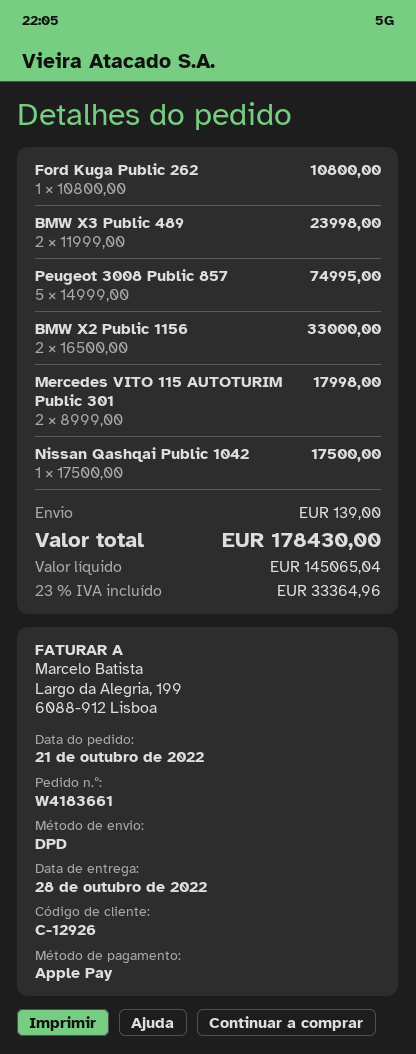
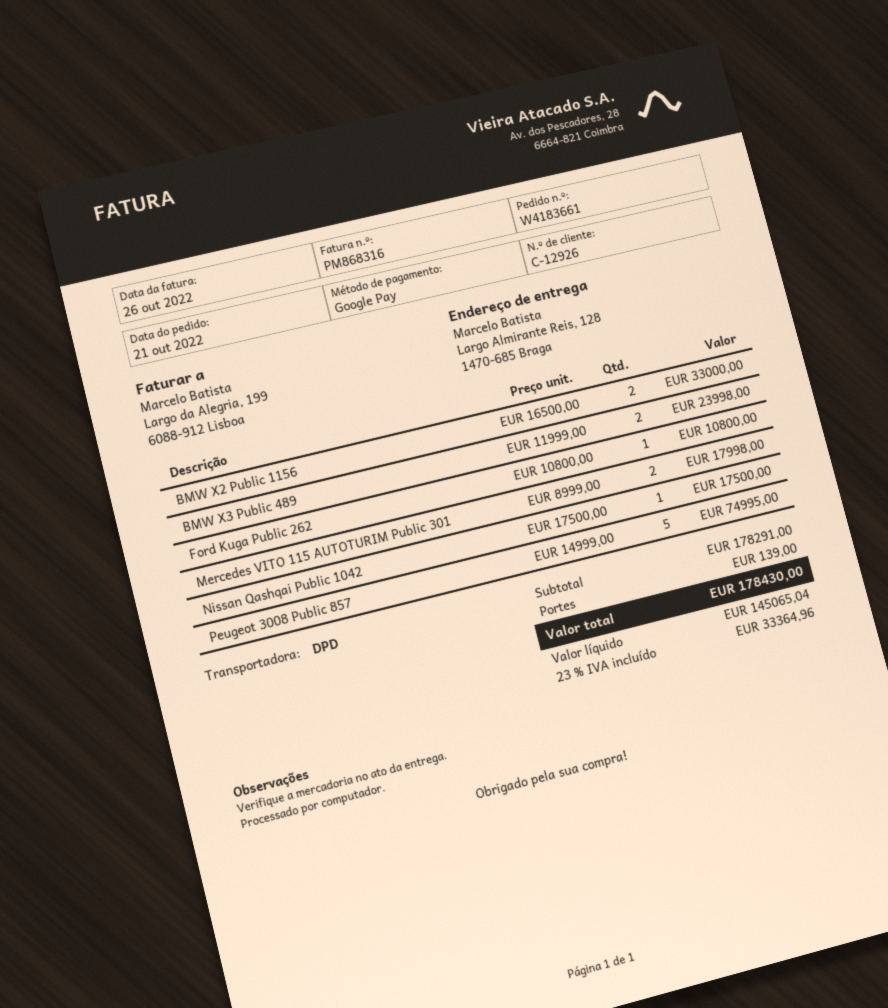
payment method: Apple Pay -> Google Pay

